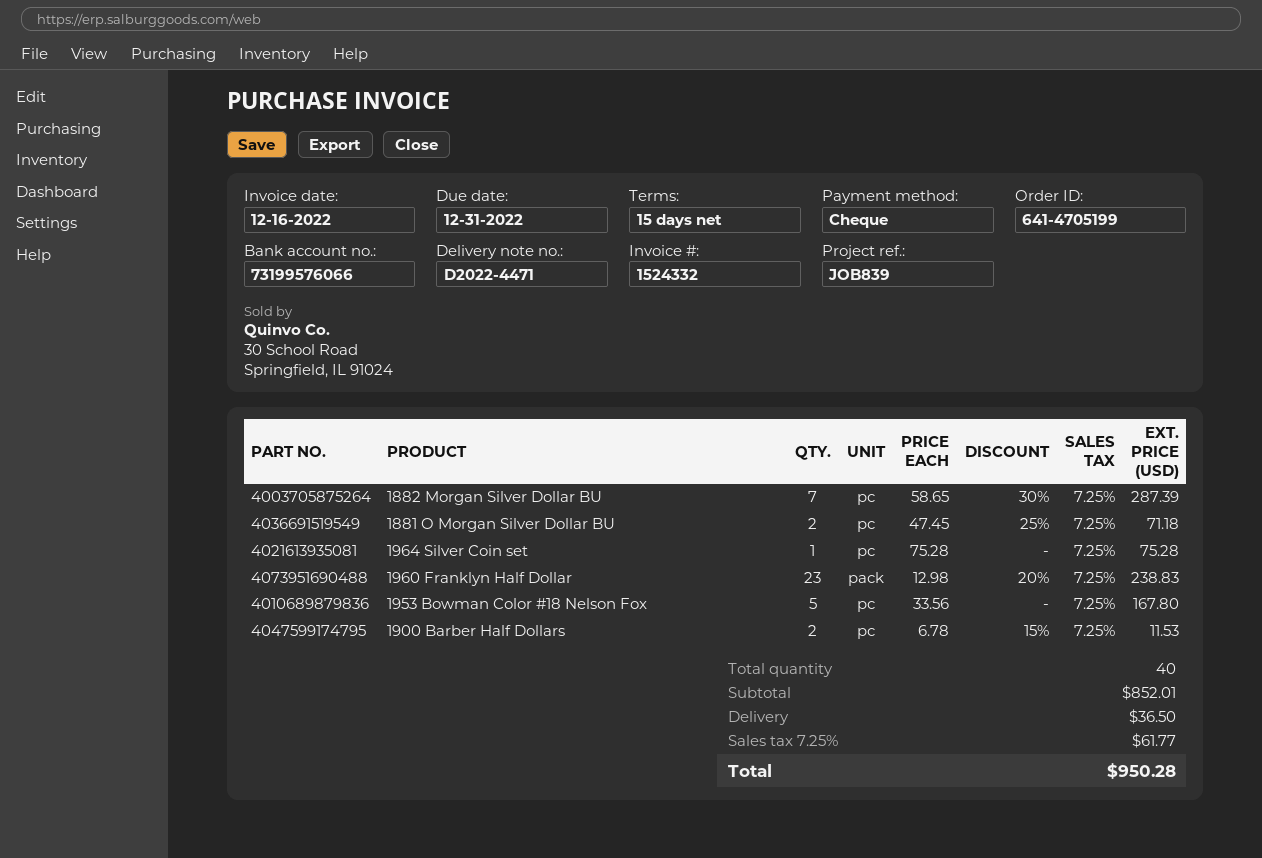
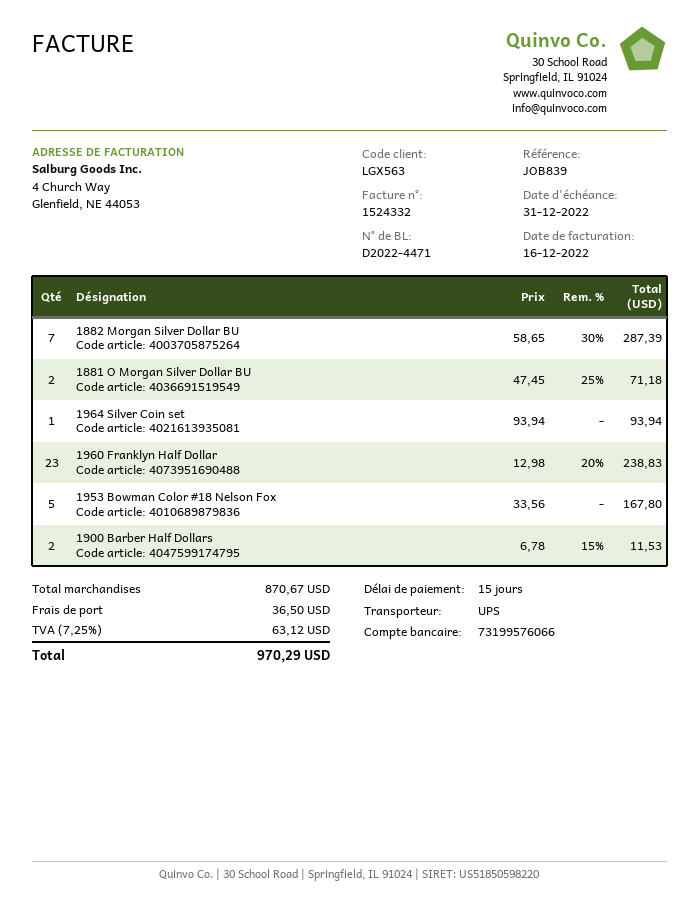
1964 Silver Coin set: 1 x 75.28 = 75.28 -> 1 x 93.94 = 93.94
subtotal: 852.01 -> 870.67
tax: 7.25% = 61.77 -> 7.25% = 63.12
total: 950.28 -> 970.29

